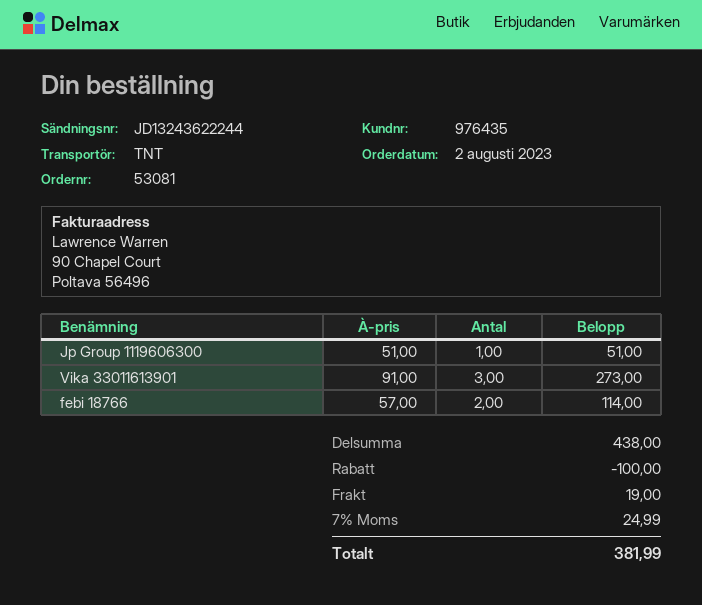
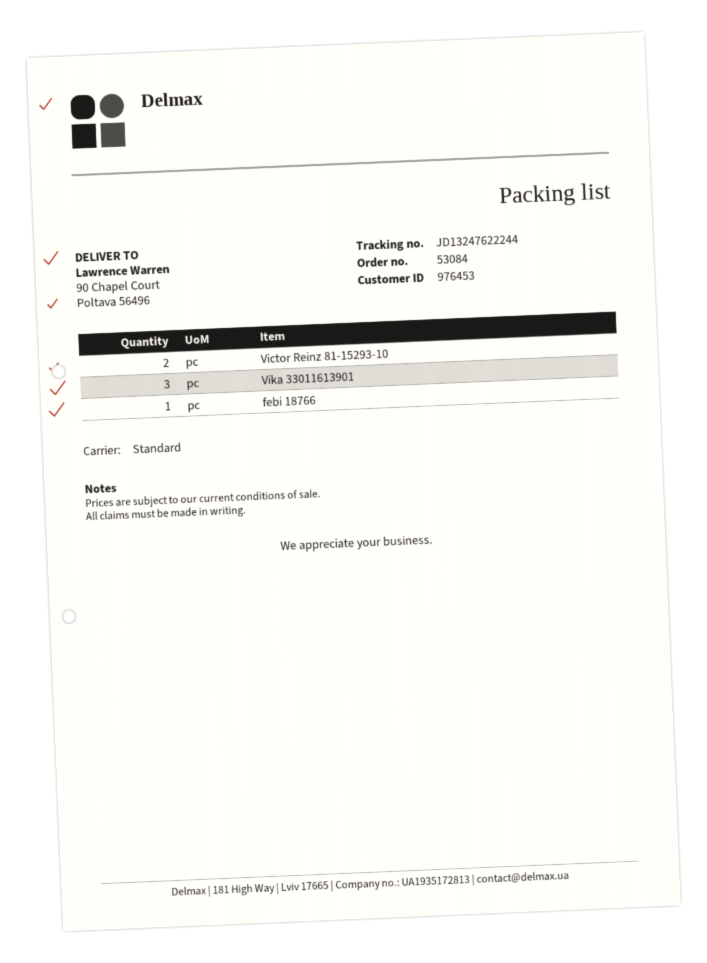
order number: 53081 -> 53084
customer number: 976435 -> 976453
shipping method: TNT -> standard
tracking number: JD13243622244 -> JD13247622244
Jp Group 1119606300: 1 -> none
febi 18766: 2 -> 1
Victor Reinz 81-15293-10: none -> 2

